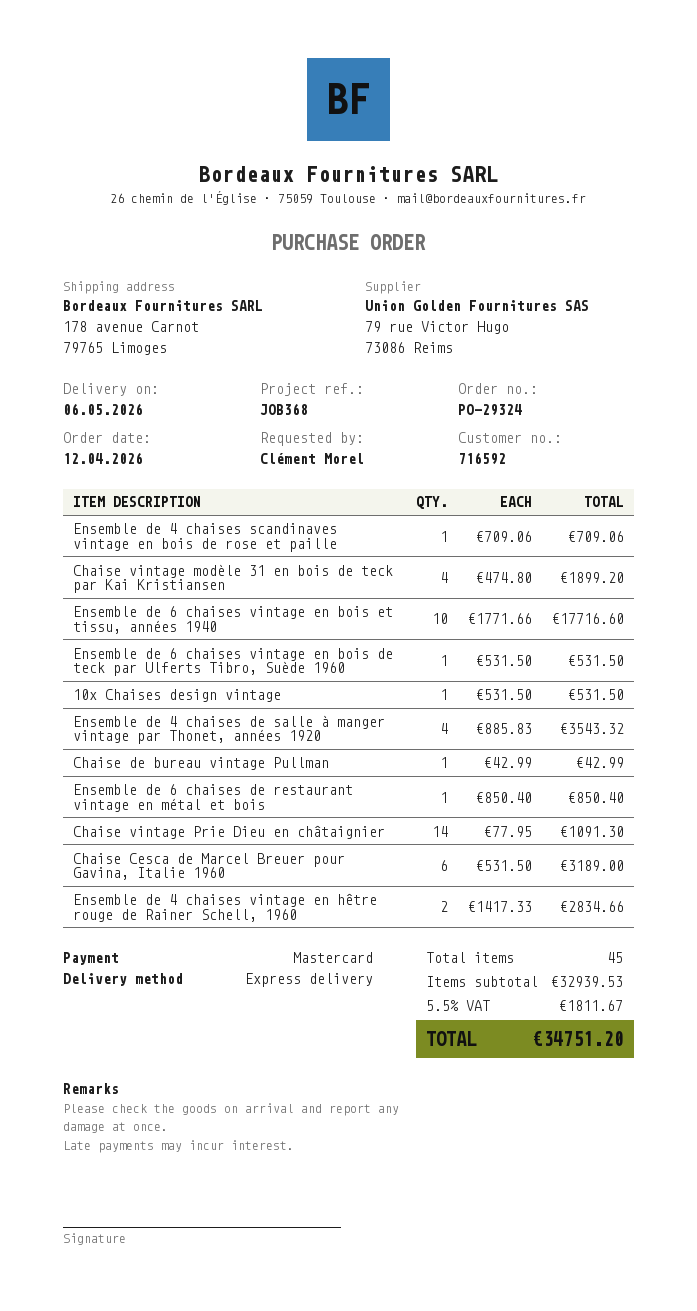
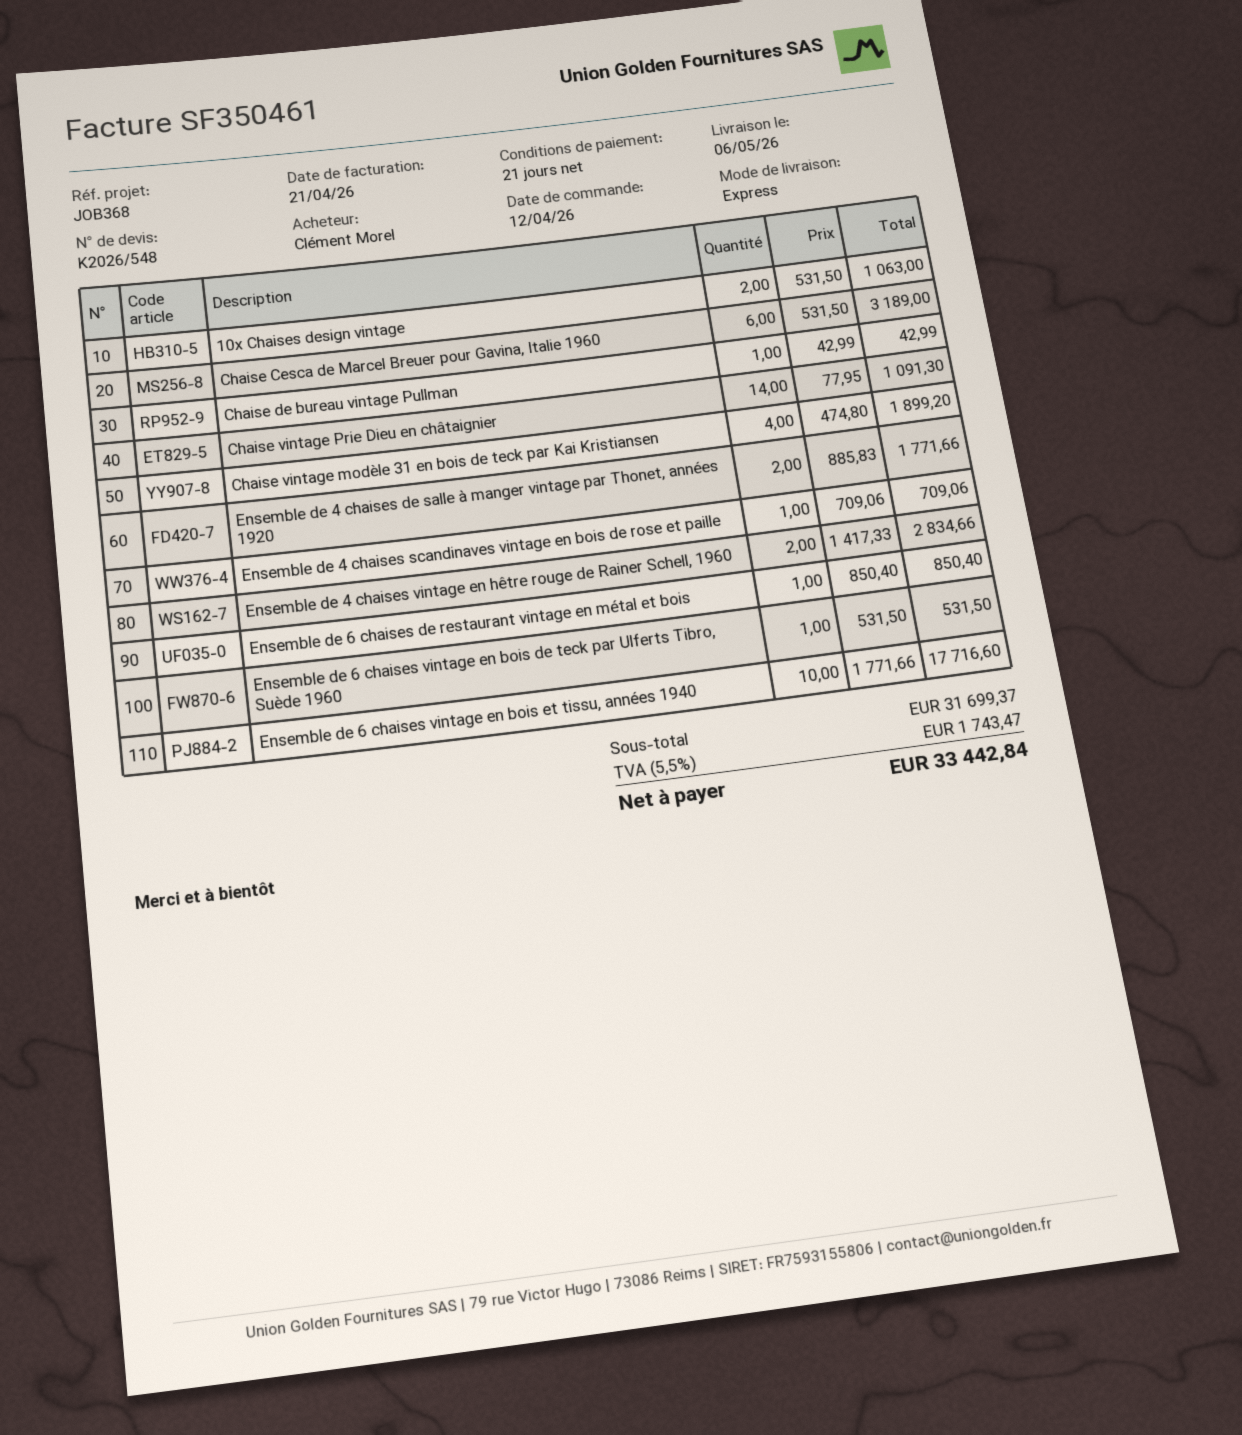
10x Chaises design vintage: 1 x 531.50 = 531.50 -> 2 x 531.50 = 1063.00
Ensemble de 4 chaises de salle à manger vintage par Thonet, années 1920: 4 x 885.83 = 3543.32 -> 2 x 885.83 = 1771.66
subtotal: 32939.53 -> 31699.37
tax: 5.5% = 1811.67 -> 5.5% = 1743.47
total: 34751.20 -> 33442.84

